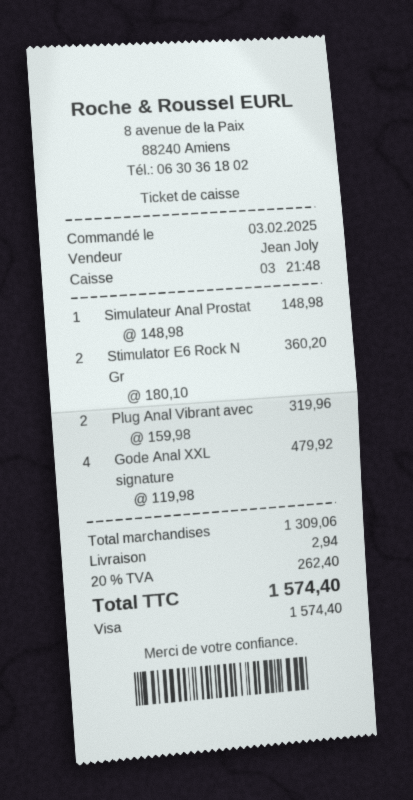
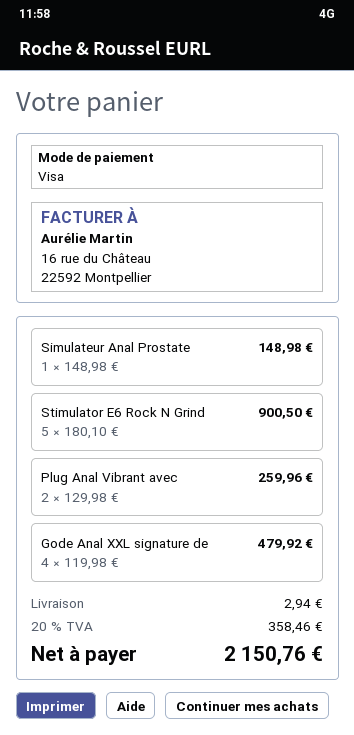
Stimulator E6 Rock N Gr: 2 x 180.10 = 360.20 -> 5 x 180.10 = 900.50
Plug Anal Vibrant avec: 2 x 159.98 = 319.96 -> 2 x 129.98 = 259.96
tax: 20% = 262.40 -> 20% = 358.46
total: 1574.40 -> 2150.76

